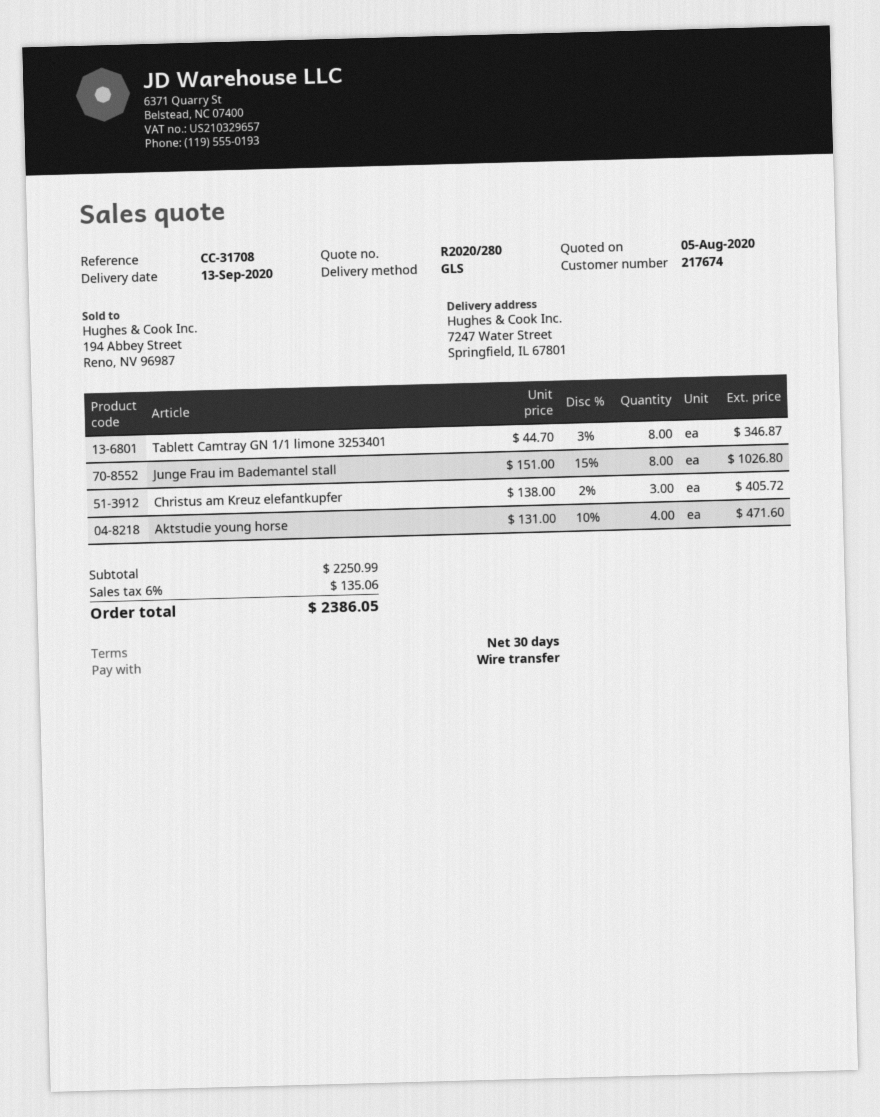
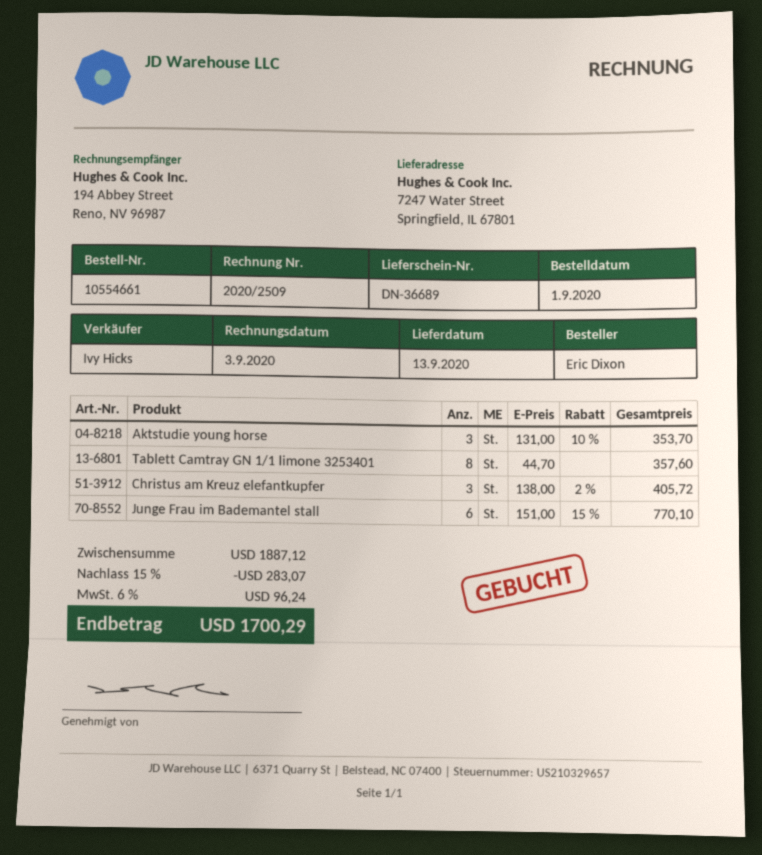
Tablett Camtray GN 1/1 limone 3253401: 8 x 44.70 - 3% = 346.87 -> 8 x 44.70 = 357.60
Junge Frau im Bademantel stall: 8 x 151.00 - 15% = 1026.80 -> 6 x 151.00 - 15% = 770.10
Aktstudie young horse: 4 x 131.00 - 10% = 471.60 -> 3 x 131.00 - 10% = 353.70
subtotal: 2250.99 -> 1887.12
discount: none -> 15% = 283.07
tax: 6% = 135.06 -> 6% = 96.24
total: 2386.05 -> 1700.29

